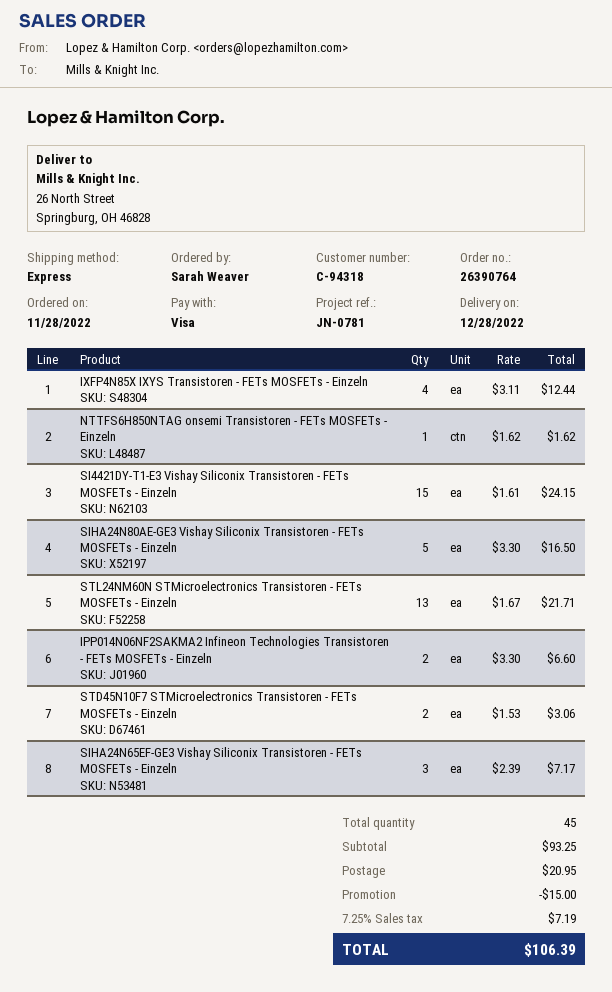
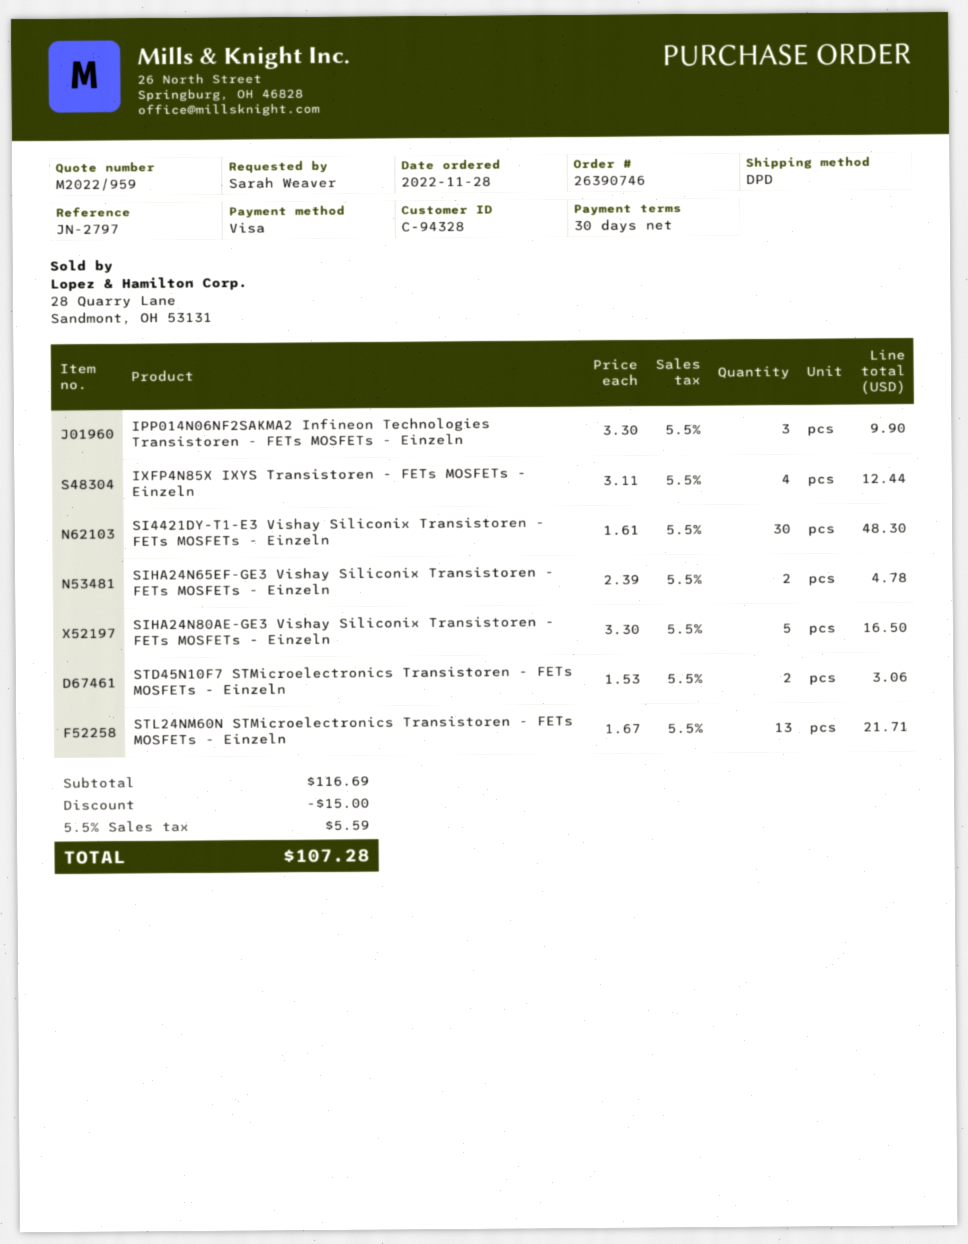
order number: 26390764 -> 26390746
customer number: C-94318 -> C-94328
reference: JN-0781 -> JN-2797
shipping method: express -> DPD
NTTFS6H850NTAG onsemi Transistoren - FETs MOSFETs - Einzeln: 1 x 1.62 = 1.62 -> none
SI4421DY-T1-E3 Vishay Siliconix Transistoren - FETs MOSFETs - Einzeln: 15 x 1.61 = 24.15 -> 30 x 1.61 = 48.30
IPP014N06NF2SAKMA2 Infineon Technologies Transistoren - FETs MOSFETs - Einzeln: 2 x 3.30 = 6.60 -> 3 x 3.30 = 9.90
SIHA24N65EF-GE3 Vishay Siliconix Transistoren - FETs MOSFETs - Einzeln: 3 x 2.39 = 7.17 -> 2 x 2.39 = 4.78
subtotal: 93.25 -> 116.69
shipping: 20.95 -> none
tax: 7.25% = 7.19 -> 5.5% = 5.59
total: 106.39 -> 107.28

